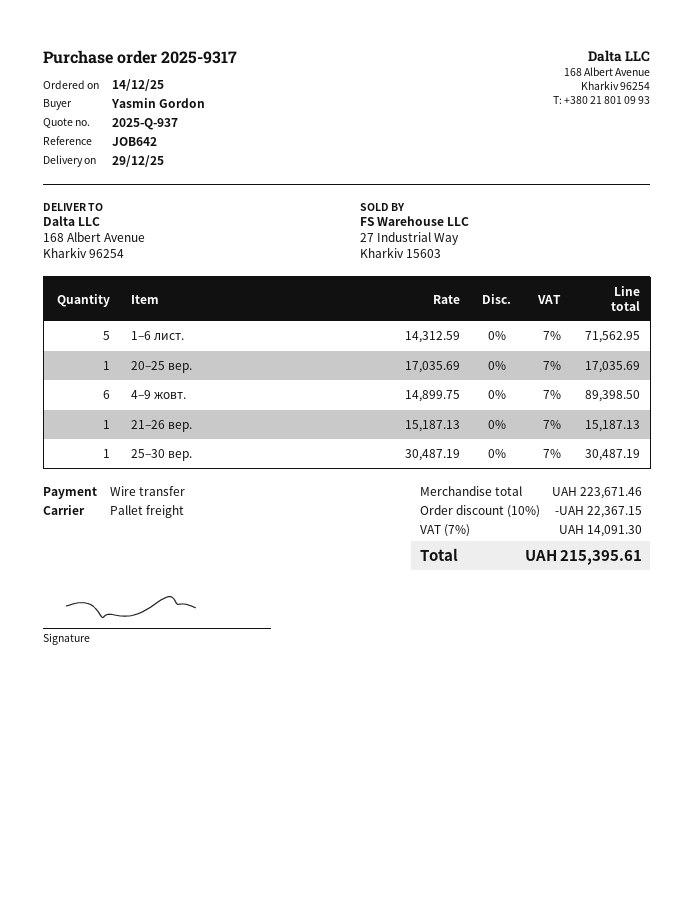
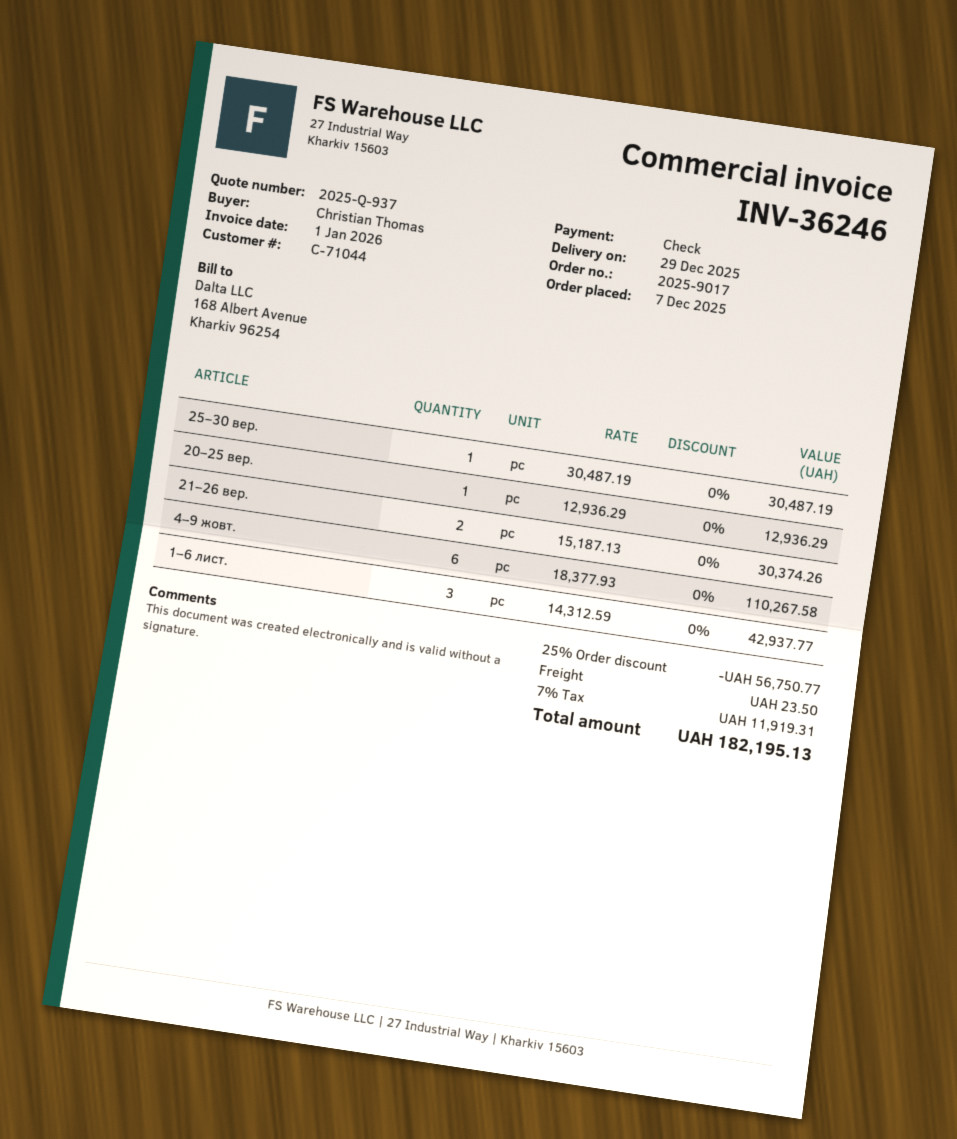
order number: 2025-9317 -> 2025-9017
order date: 2025-12-14 -> 2025-12-07
ordered by: Yasmin Gordon -> Christian Thomas
payment method: bank transfer -> cheque
1–6 лист.: 5 x 14312.59 = 71562.95 -> 3 x 14312.59 = 42937.77
20–25 вер.: 1 x 17035.69 = 17035.69 -> 1 x 12936.29 = 12936.29
4–9 жовт.: 6 x 14899.75 = 89398.50 -> 6 x 18377.93 = 110267.58
21–26 вер.: 1 x 15187.13 = 15187.13 -> 2 x 15187.13 = 30374.26
discount: 10% = 22367.15 -> 25% = 56750.77
shipping: none -> 23.50
tax: 7% = 14091.30 -> 7% = 11919.31
total: 215395.61 -> 182195.13

